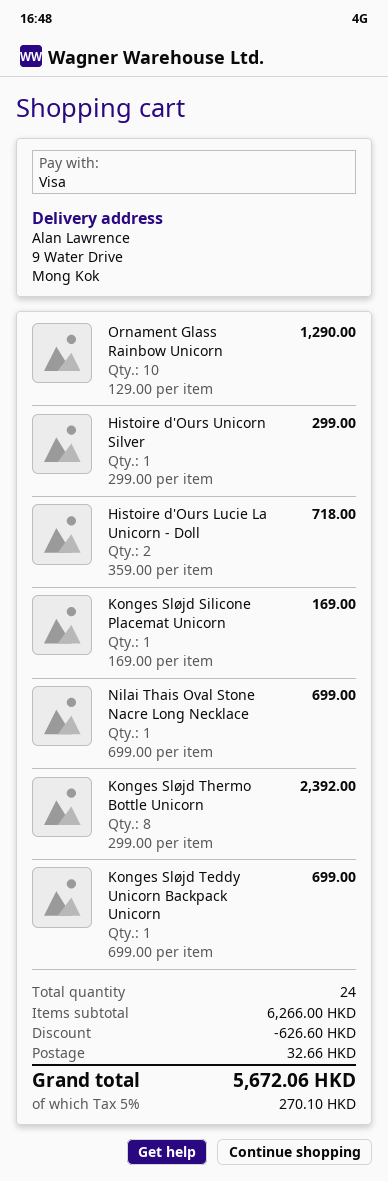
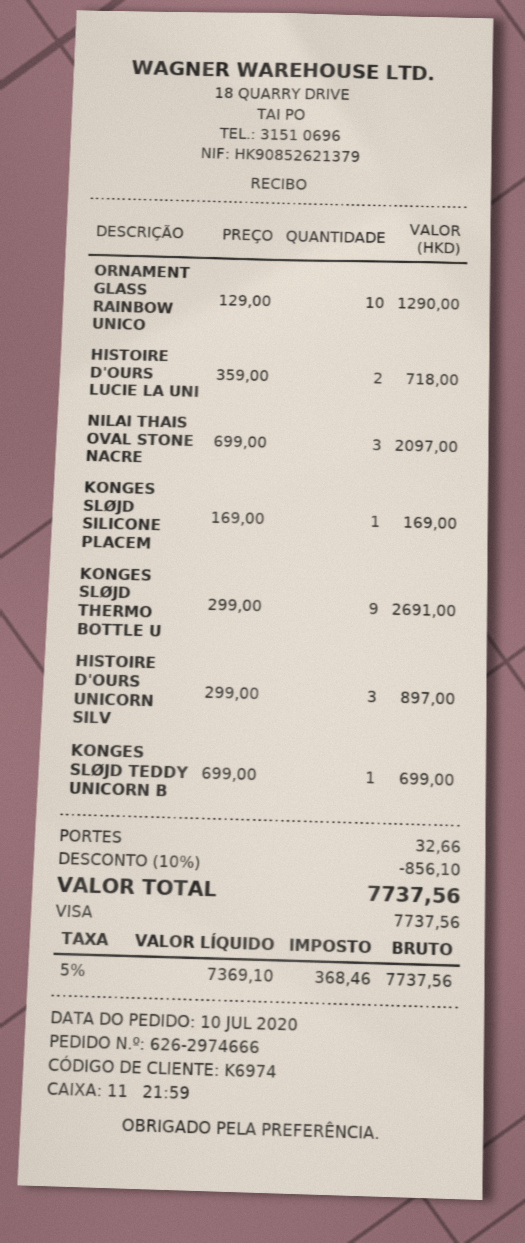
Histoire d'Ours Unicorn Silver: 1 x 299.00 = 299.00 -> 3 x 299.00 = 897.00
Nilai Thais Oval Stone Nacre Long Necklace: 1 x 699.00 = 699.00 -> 3 x 699.00 = 2097.00
Konges Sløjd Thermo Bottle Unicorn: 8 x 299.00 = 2392.00 -> 9 x 299.00 = 2691.00
discount: 626.60 -> 856.10
tax: 5% = 270.10 -> 5% = 368.46
total: 5672.06 -> 7737.56

